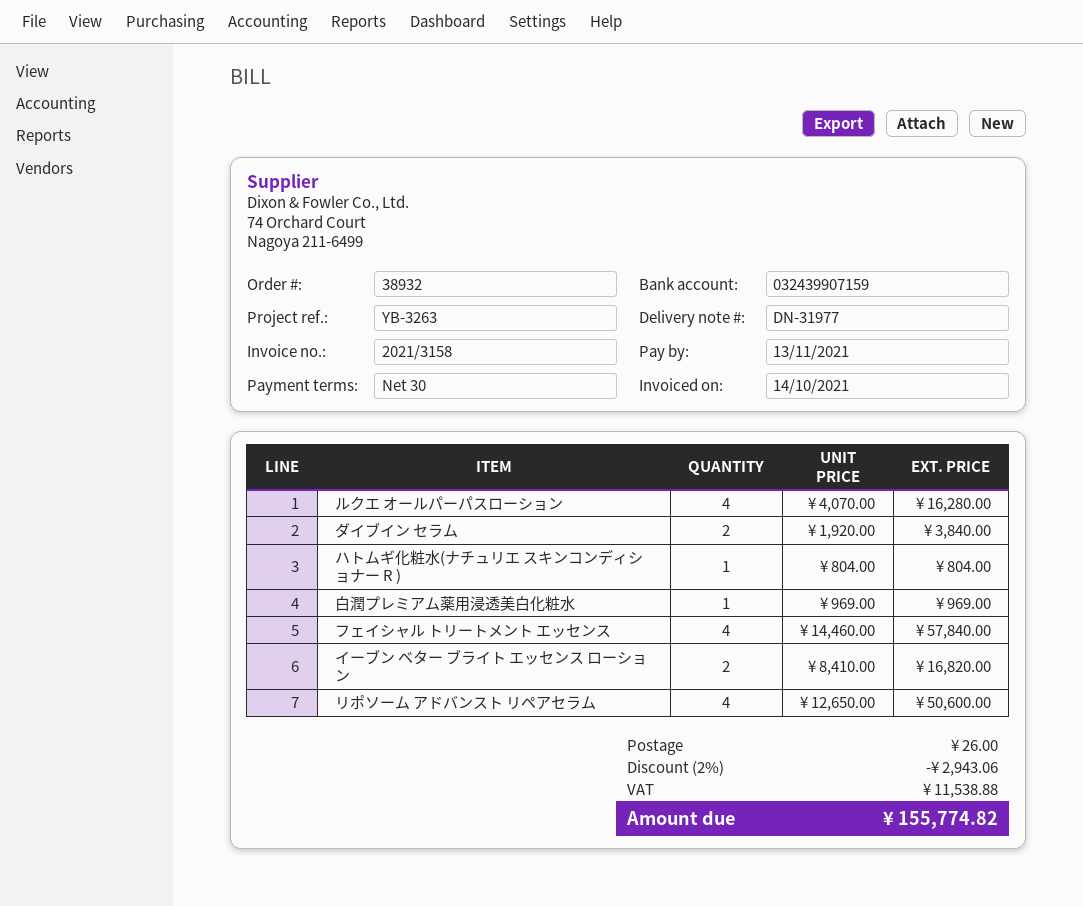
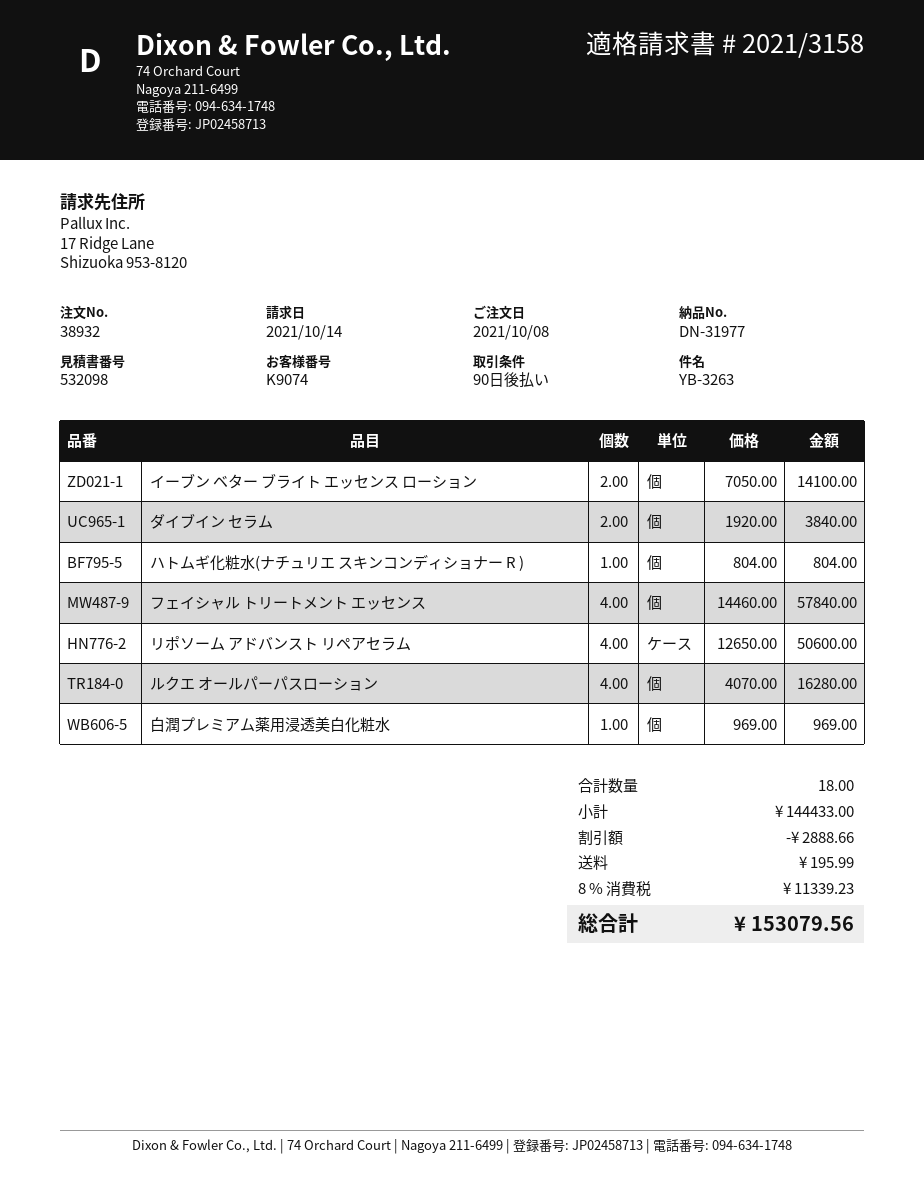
payment terms: 30 days -> 90 days
イーブン ベター ブライト エッセンス ローション: 2 x 8410.00 = 16820.00 -> 2 x 7050.00 = 14100.00
discount: 2943.06 -> 2888.66
shipping: 26.00 -> 195.99
tax: 11538.88 -> 11339.23
total: 155774.82 -> 153079.56

